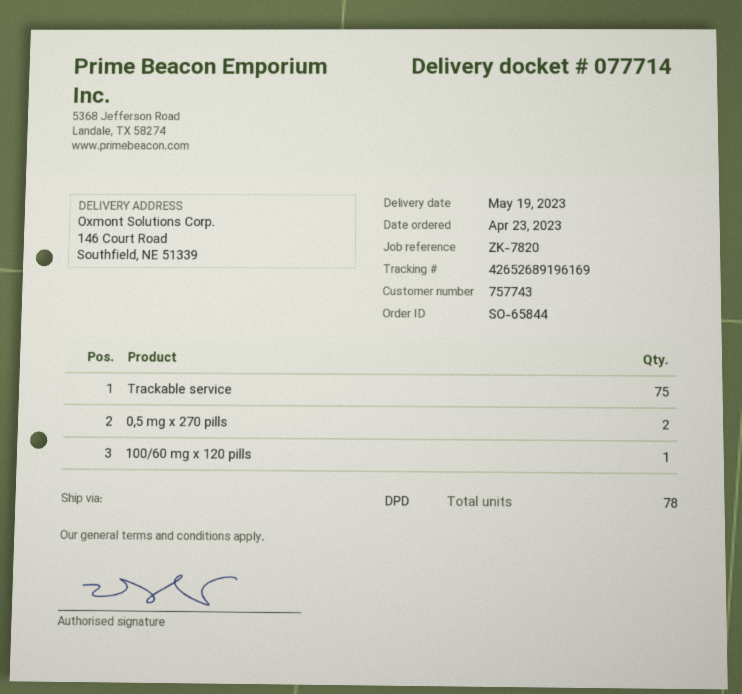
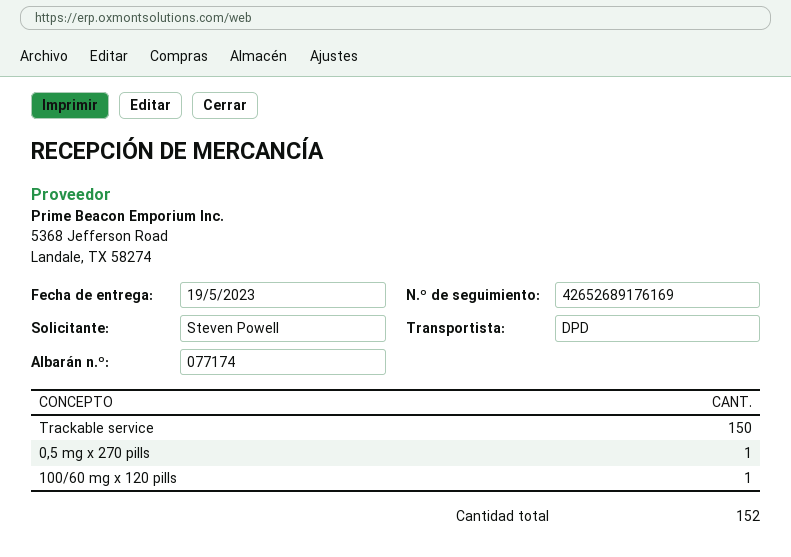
delivery note number: 077714 -> 077174
tracking number: 42652689196169 -> 42652689176169
Trackable service: 75 -> 150
0,5 mg x 270 pills: 2 -> 1
total quantity: 78 -> 152

